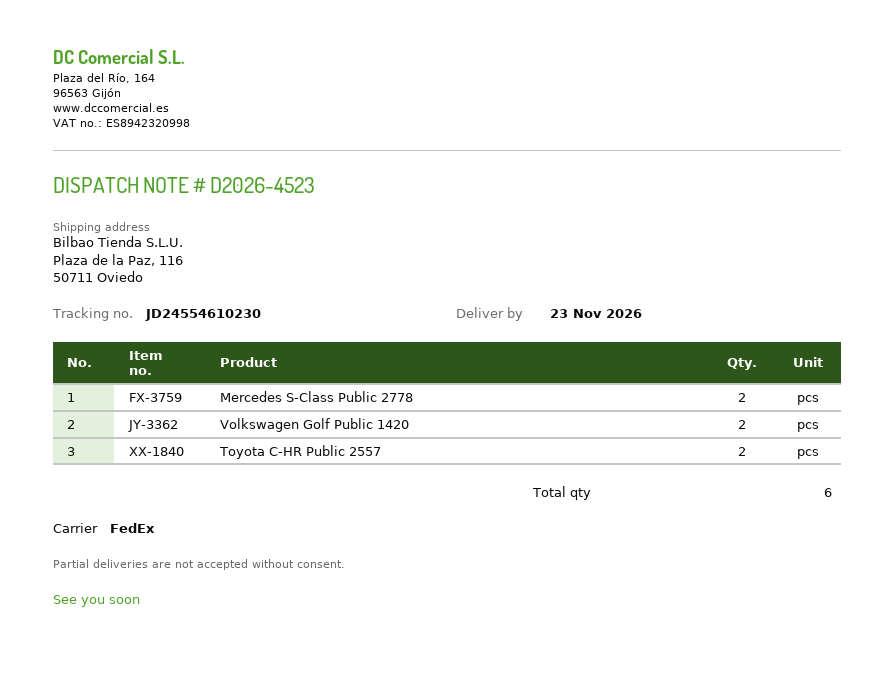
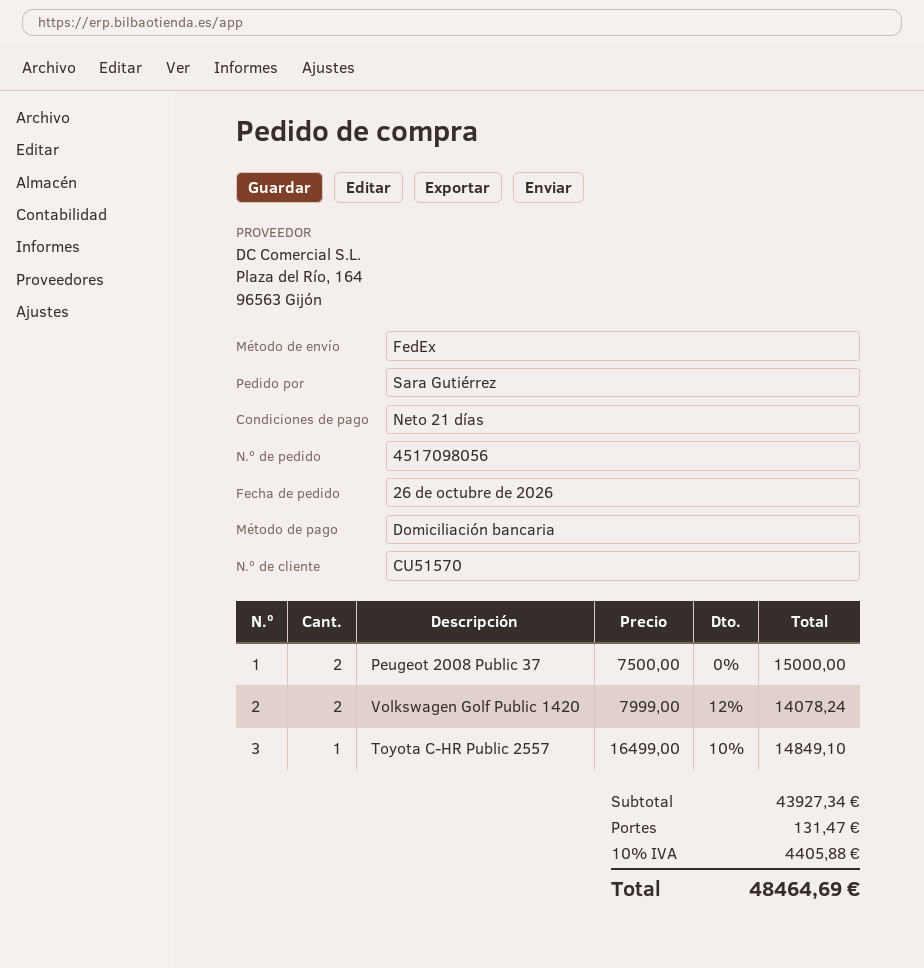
Mercedes S-Class Public 2778: 2 -> none
Toyota C-HR Public 2557: 2 -> 1
Peugeot 2008 Public 37: none -> 2

